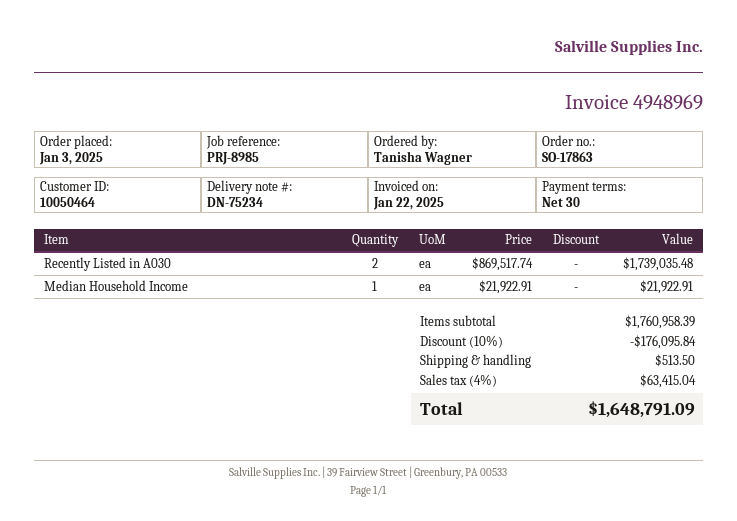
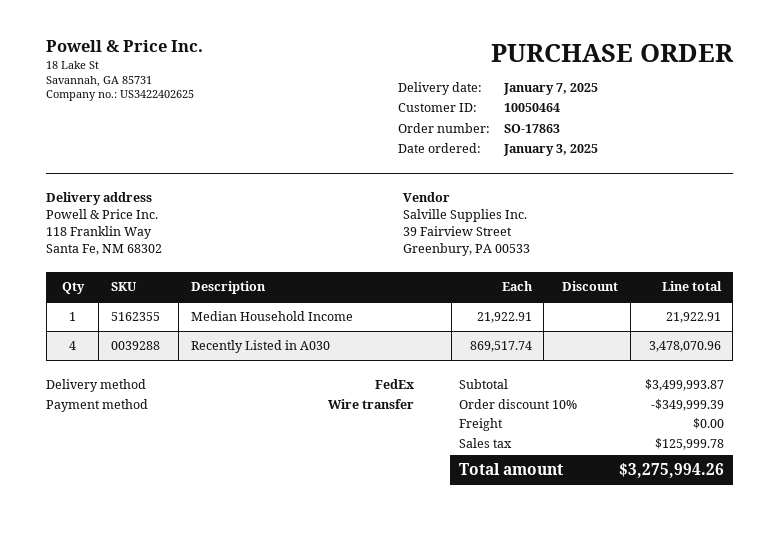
Recently Listed in A030: 2 x 869517.74 = 1739035.48 -> 4 x 869517.74 = 3478070.96
subtotal: 1760958.39 -> 3499993.87
discount: 10% = 176095.84 -> 10% = 349999.39
shipping: 513.50 -> 0.00
tax: 63415.04 -> 125999.78
total: 1648791.09 -> 3275994.26

